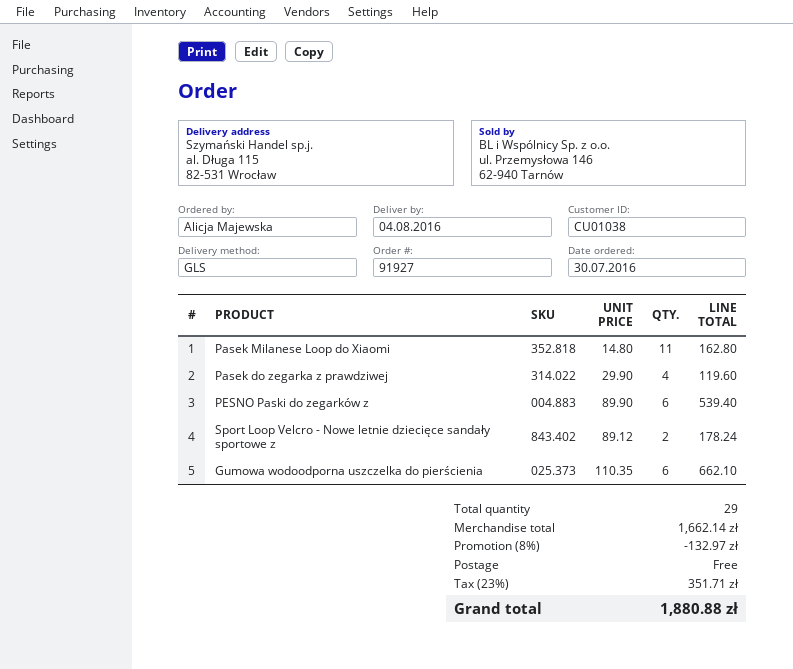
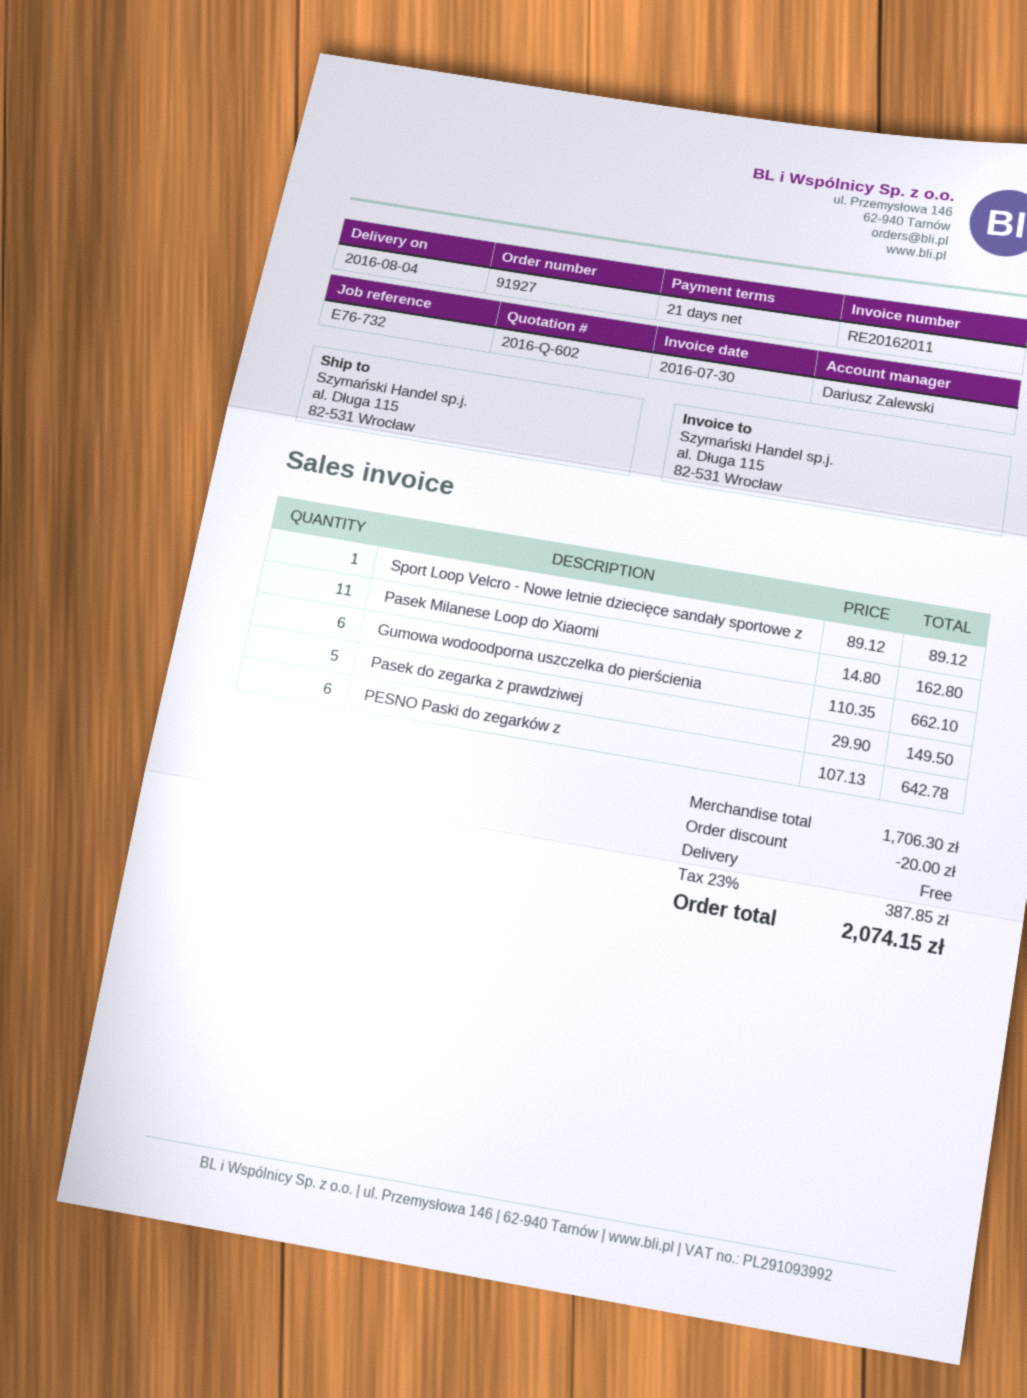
Pasek do zegarka z prawdziwej: 4 x 29.90 = 119.60 -> 5 x 29.90 = 149.50
PESNO Paski do zegarków z: 6 x 89.90 = 539.40 -> 6 x 107.13 = 642.78
Sport Loop Velcro - Nowe letnie dziecięce sandały sportowe z: 2 x 89.12 = 178.24 -> 1 x 89.12 = 89.12
subtotal: 1662.14 -> 1706.30
discount: 132.97 -> 20.00
tax: 23% = 351.71 -> 23% = 387.85
total: 1880.88 -> 2074.15

